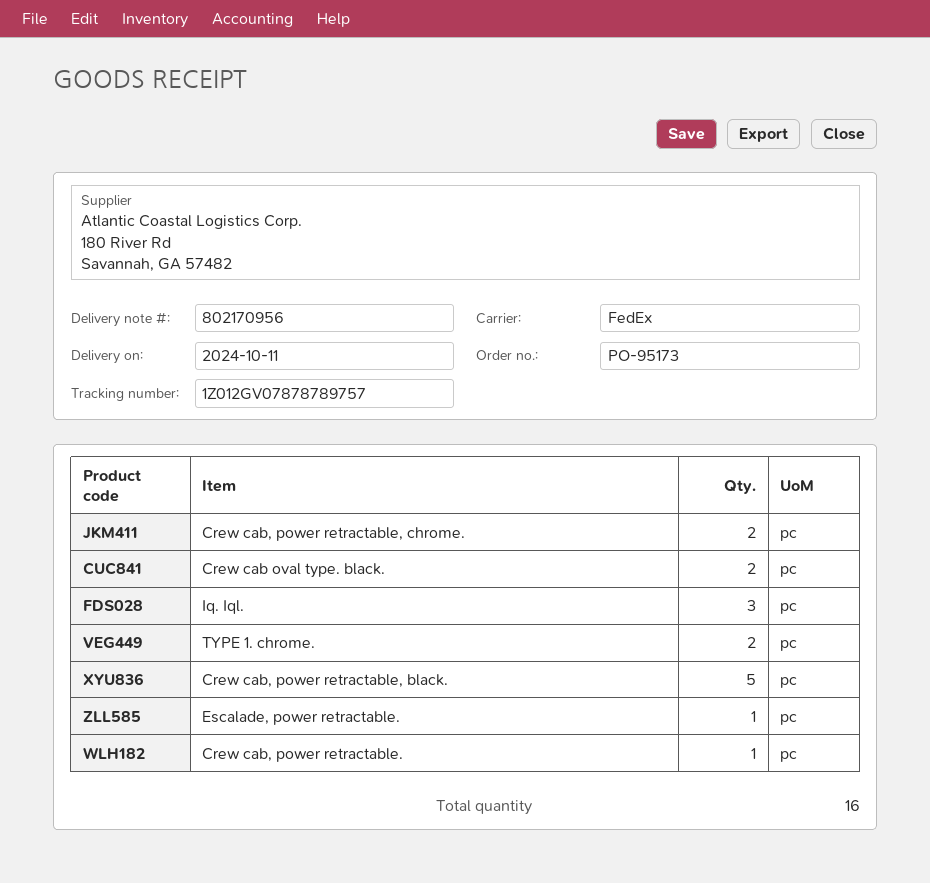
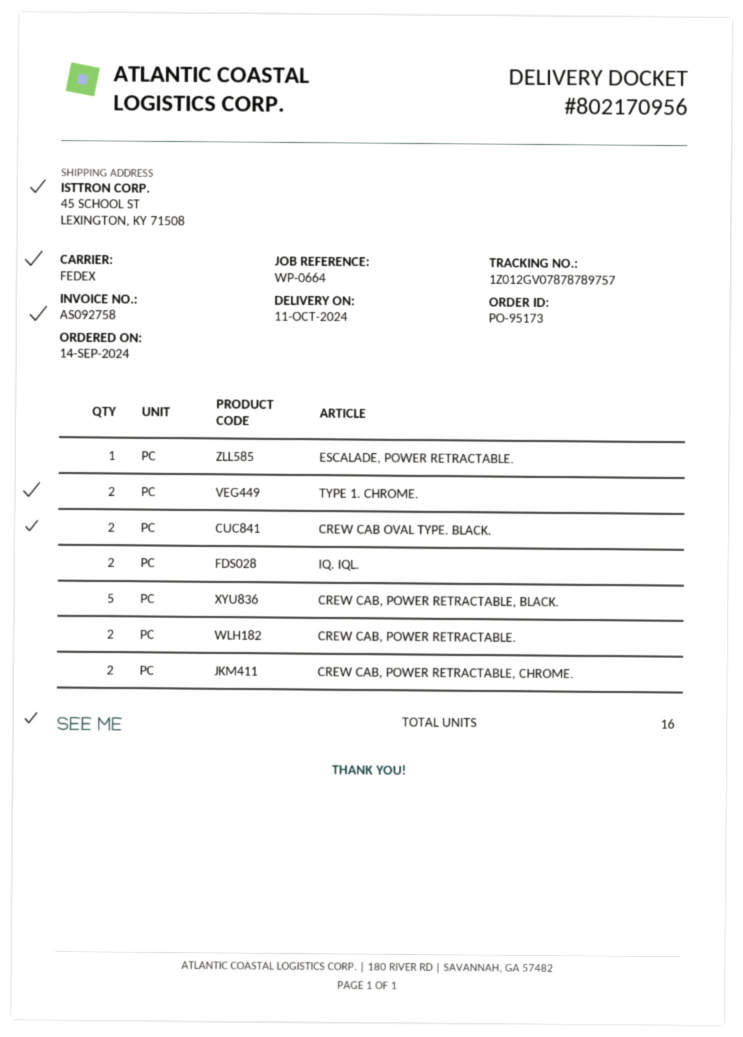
Iq. Iql.: 3 -> 2
Crew cab, power retractable.: 1 -> 2

